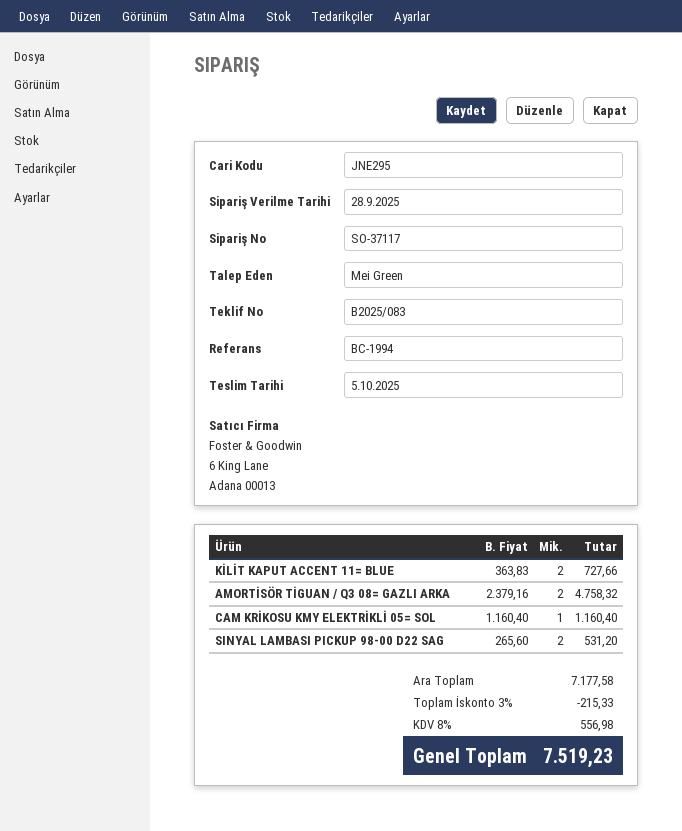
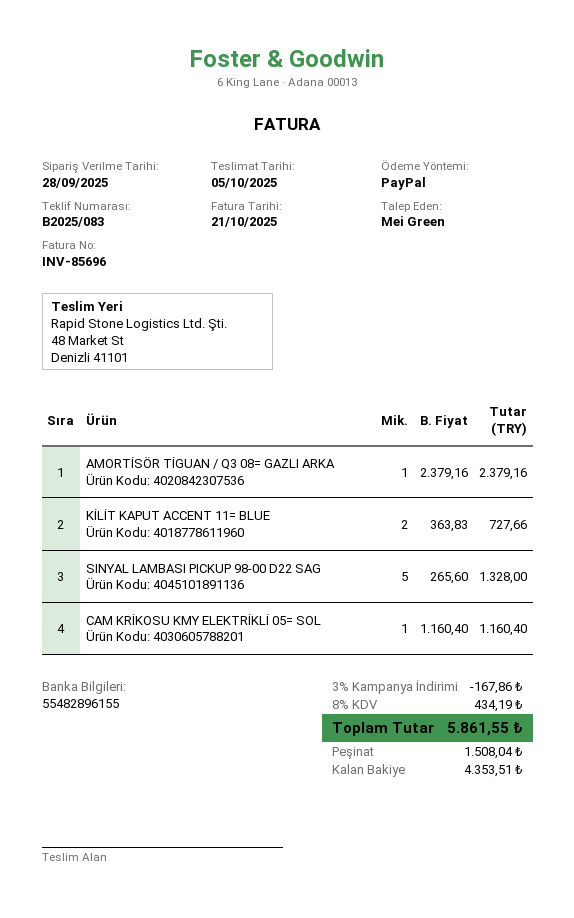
AMORTİSÖR TİGUAN / Q3 08= GAZLI ARKA: 2 x 2379.16 = 4758.32 -> 1 x 2379.16 = 2379.16
SINYAL LAMBASI PICKUP 98-00 D22 SAG: 2 x 265.60 = 531.20 -> 5 x 265.60 = 1328.00
discount: 3% = 215.33 -> 3% = 167.86
tax: 8% = 556.98 -> 8% = 434.19
total: 7519.23 -> 5861.55

